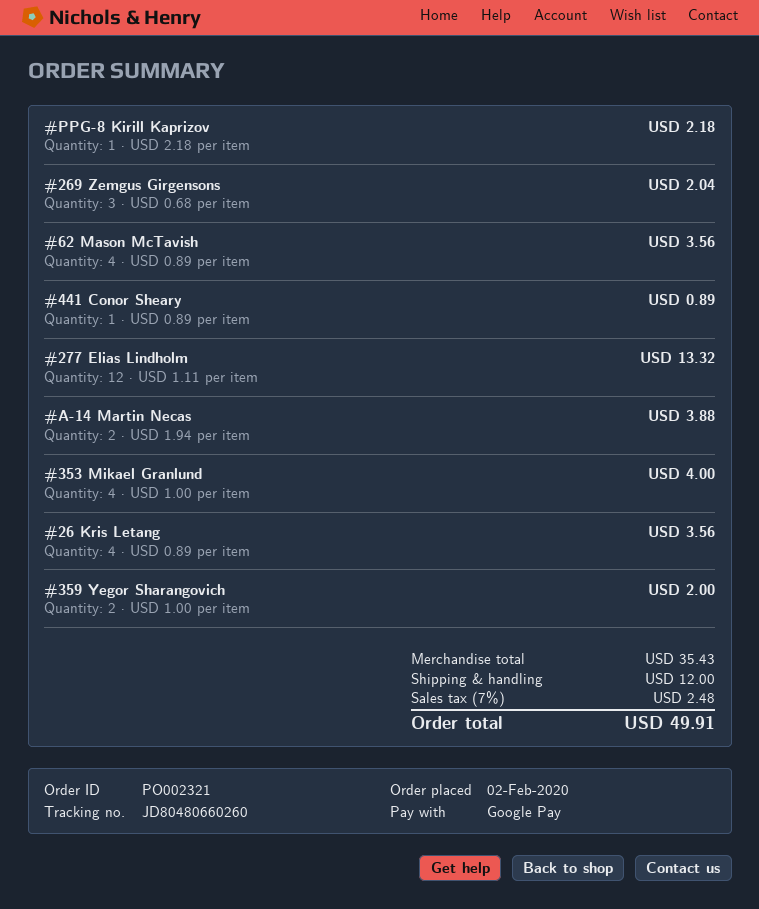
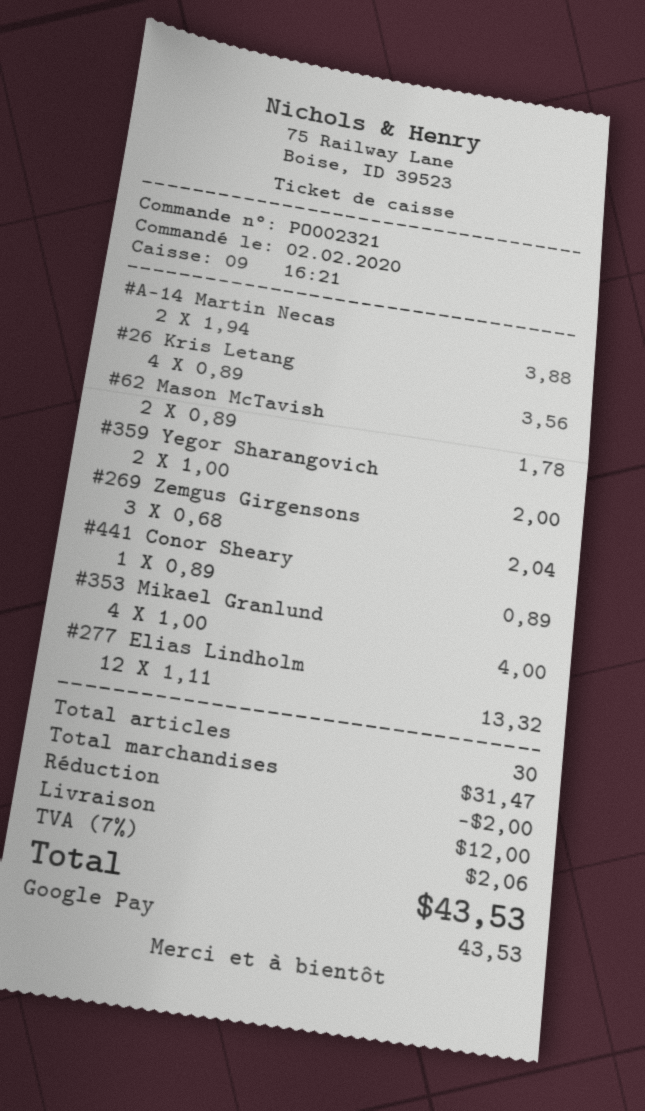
#PPG-8 Kirill Kaprizov: 1 x 2.18 = 2.18 -> none
#62 Mason McTavish: 4 x 0.89 = 3.56 -> 2 x 0.89 = 1.78
subtotal: 35.43 -> 31.47
discount: none -> 2.00
tax: 7% = 2.48 -> 7% = 2.06
total: 49.91 -> 43.53

